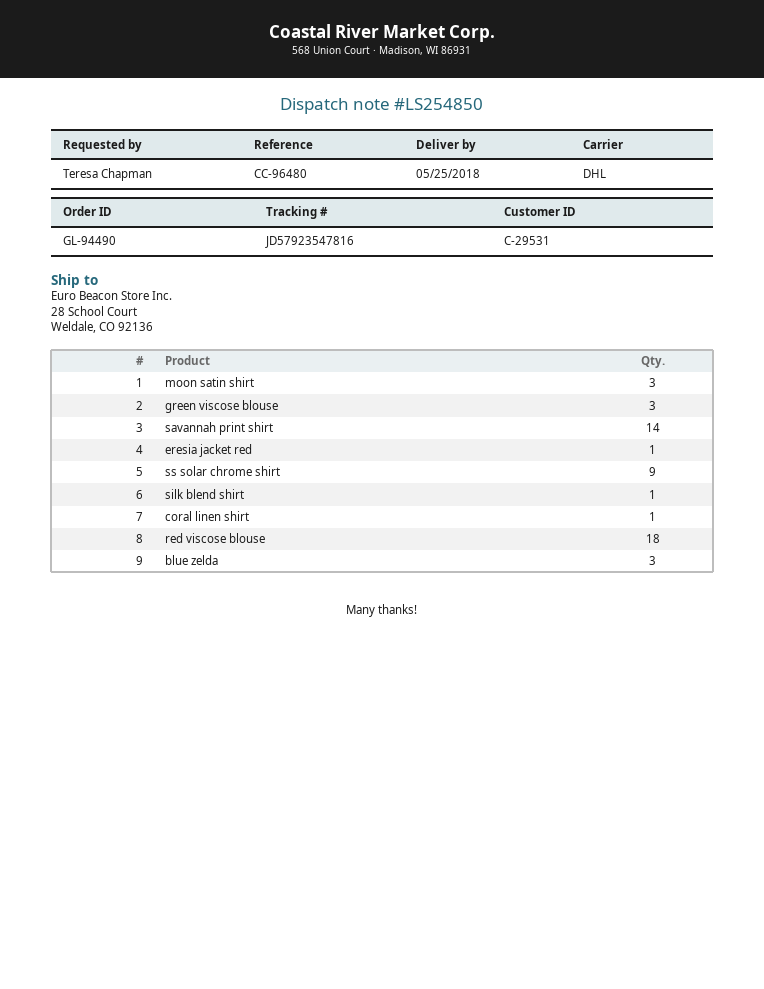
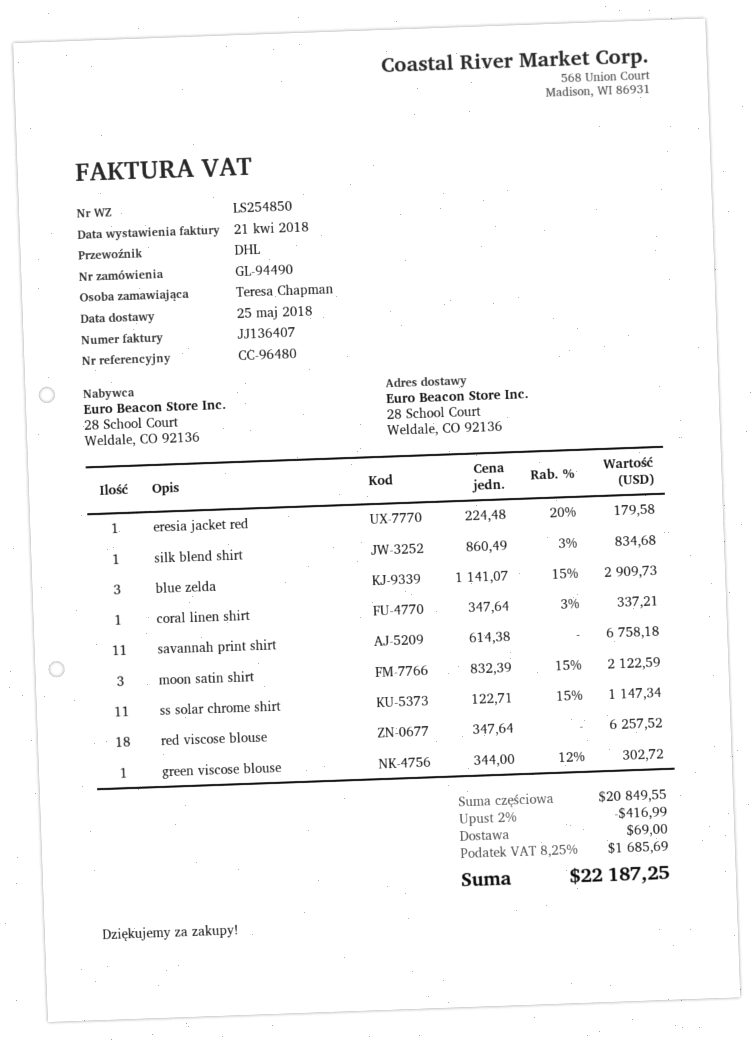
green viscose blouse: 3 -> 1
savannah print shirt: 14 -> 11
ss solar chrome shirt: 9 -> 11

